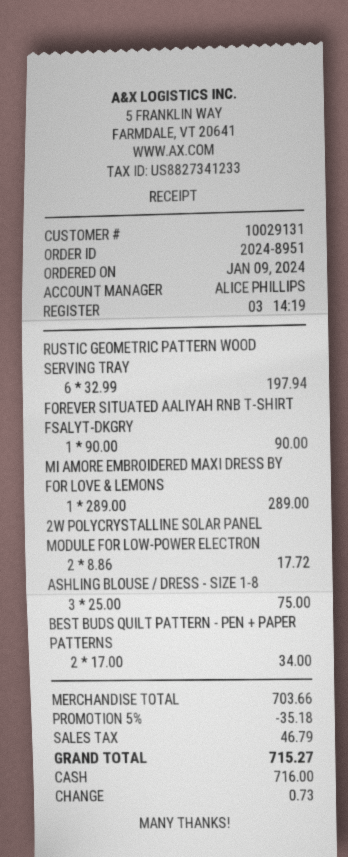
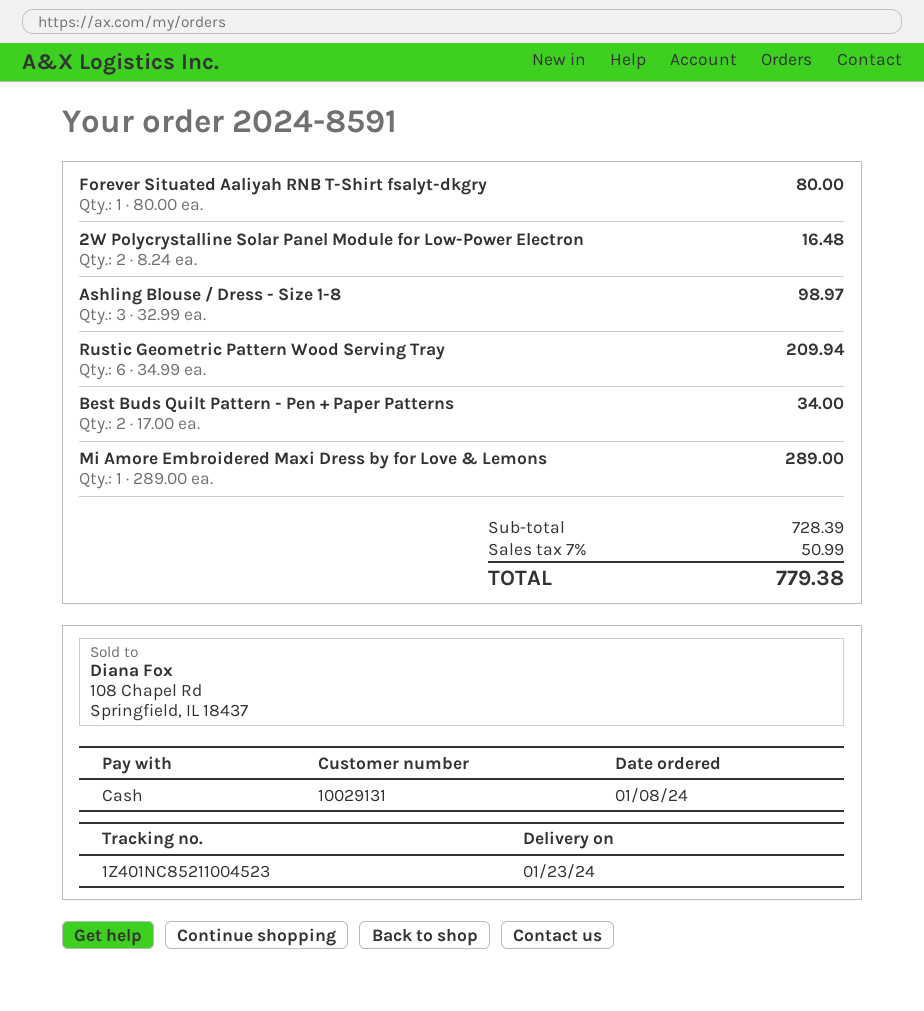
order number: 2024-8951 -> 2024-8591
order date: 2024-01-09 -> 2024-01-08
RUSTIC GEOMETRIC PATTERN WOOD SERVING TRAY: 6 x 32.99 = 197.94 -> 6 x 34.99 = 209.94
FOREVER SITUATED AALIYAH RNB T-SHIRT FSALYT-DKGRY: 1 x 90.00 = 90.00 -> 1 x 80.00 = 80.00
2W POLYCRYSTALLINE SOLAR PANEL MODULE FOR LOW-POWER ELECTRON: 2 x 8.86 = 17.72 -> 2 x 8.24 = 16.48
ASHLING BLOUSE / DRESS - SIZE 1-8: 3 x 25.00 = 75.00 -> 3 x 32.99 = 98.97
subtotal: 703.66 -> 728.39
discount: 5% = 35.18 -> none
tax: 46.79 -> 50.99
total: 715.27 -> 779.38

